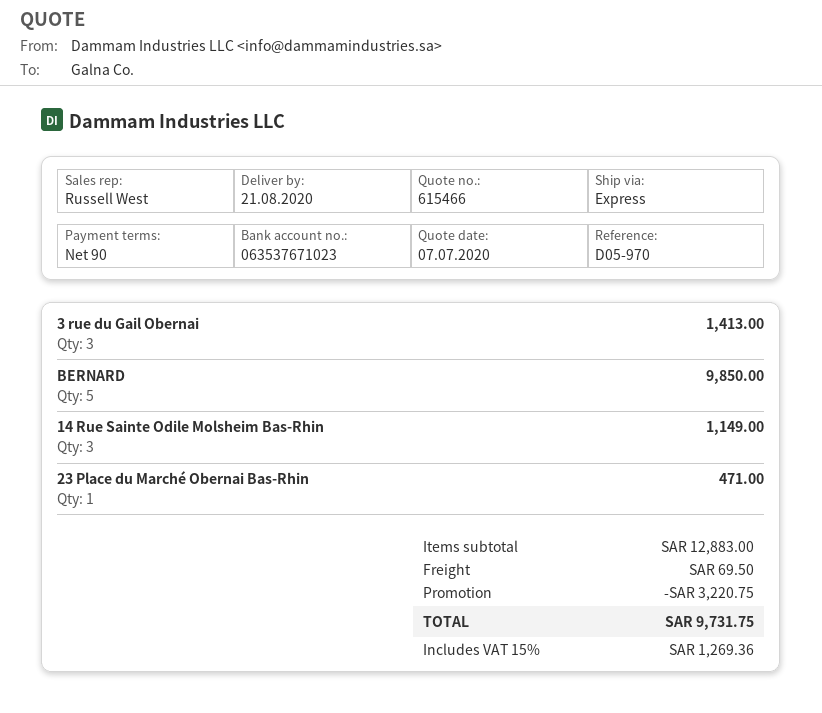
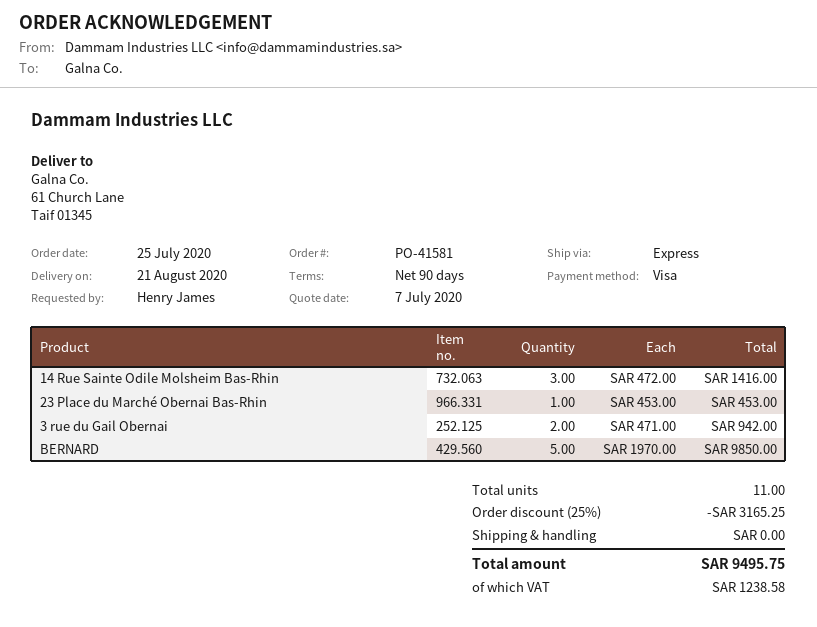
3 rue du Gail Obernai: 3 for 1413.00 -> 2 for 942.00
14 Rue Sainte Odile Molsheim Bas-Rhin: 3 for 1149.00 -> 3 for 1416.00
23 Place du Marché Obernai Bas-Rhin: 1 for 471.00 -> 1 for 453.00
discount: 3220.75 -> 3165.25
shipping: 69.50 -> 0.00
tax: 1269.36 -> 1238.58
total: 9731.75 -> 9495.75

